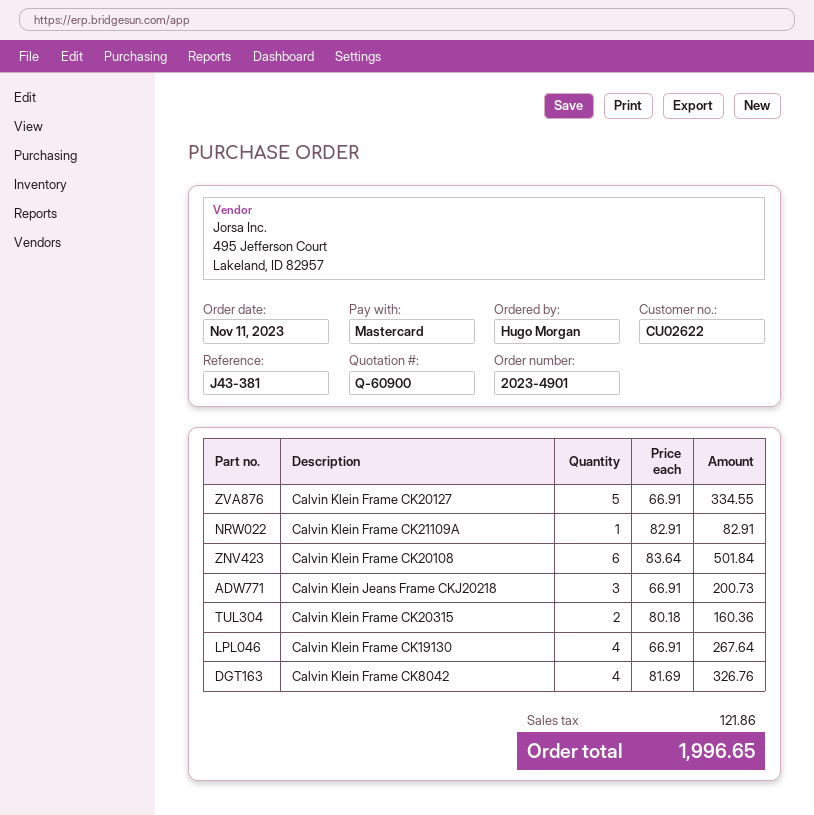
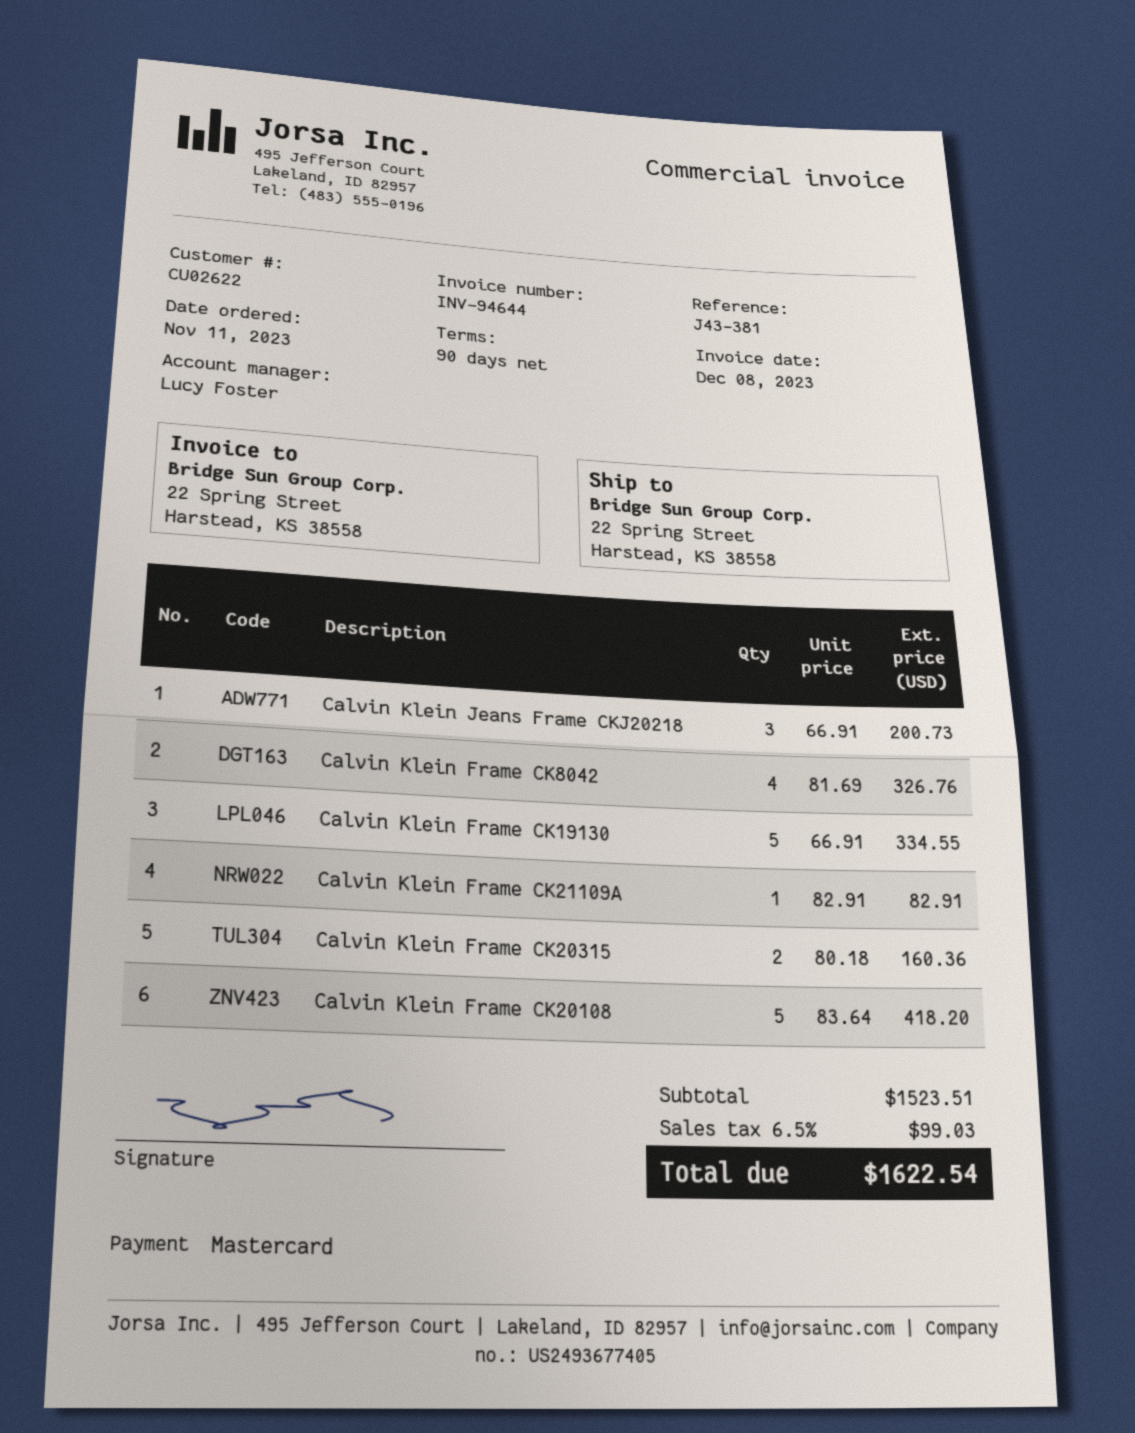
Calvin Klein Frame CK20127: 5 x 66.91 = 334.55 -> none
Calvin Klein Frame CK20108: 6 x 83.64 = 501.84 -> 5 x 83.64 = 418.20
Calvin Klein Frame CK19130: 4 x 66.91 = 267.64 -> 5 x 66.91 = 334.55
tax: 121.86 -> 99.03
total: 1996.65 -> 1622.54

